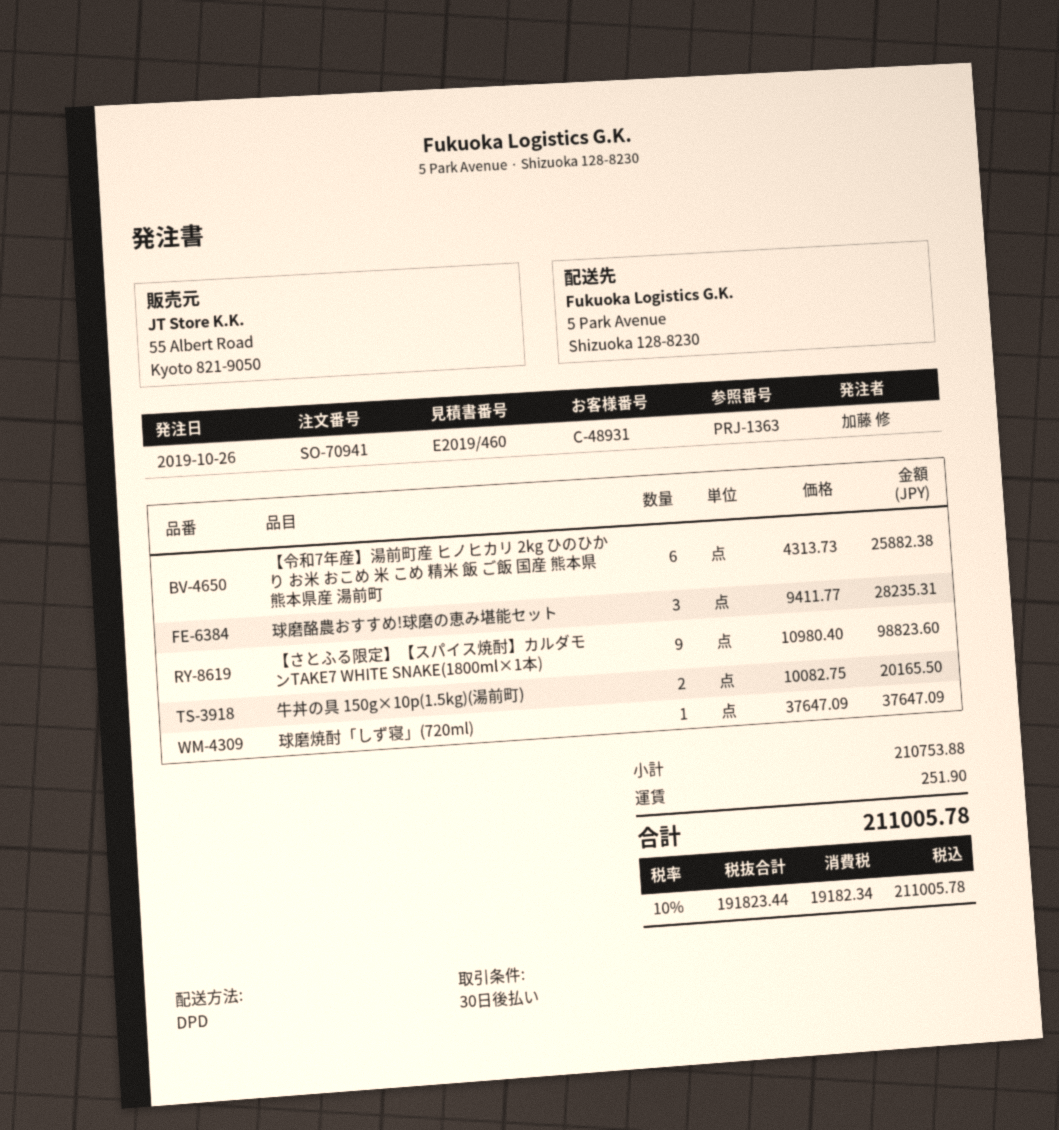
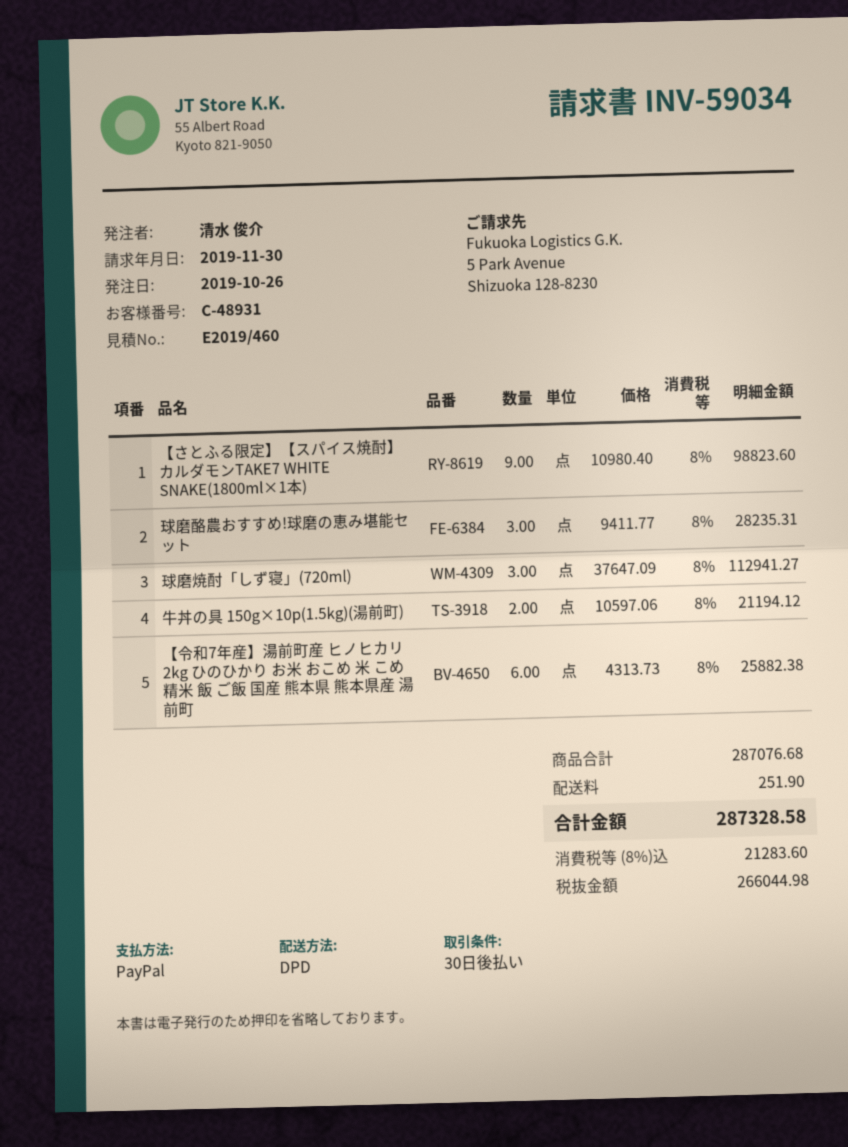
ordered by: 加藤 修 -> 清水 俊介
牛丼の具 150g×10p(1.5kg)(湯前町): 2 x 10082.75 = 20165.50 -> 2 x 10597.06 = 21194.12
球磨焼酎「しず寝」(720ml): 1 x 37647.09 = 37647.09 -> 3 x 37647.09 = 112941.27
subtotal: 210753.88 -> 287076.68
net: 191823.44 -> 266044.98
tax: 10% = 19182.34 -> 8% = 21283.60
total: 211005.78 -> 287328.58

